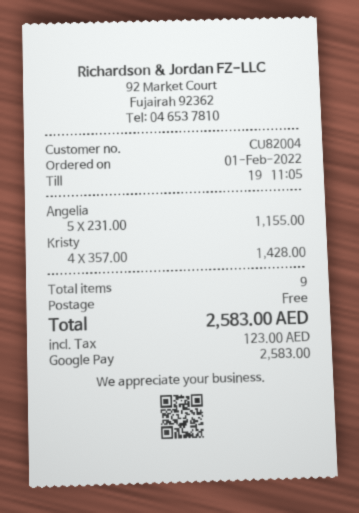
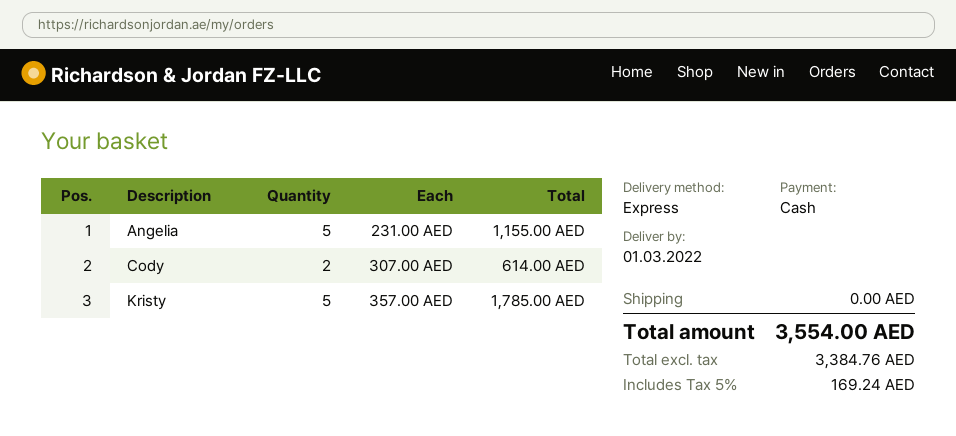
payment method: Google Pay -> cash
Kristy: 4 x 357.00 = 1428.00 -> 5 x 357.00 = 1785.00
Cody: none -> 2 x 307.00 = 614.00
tax: 123.00 -> 169.24
total: 2583.00 -> 3554.00

